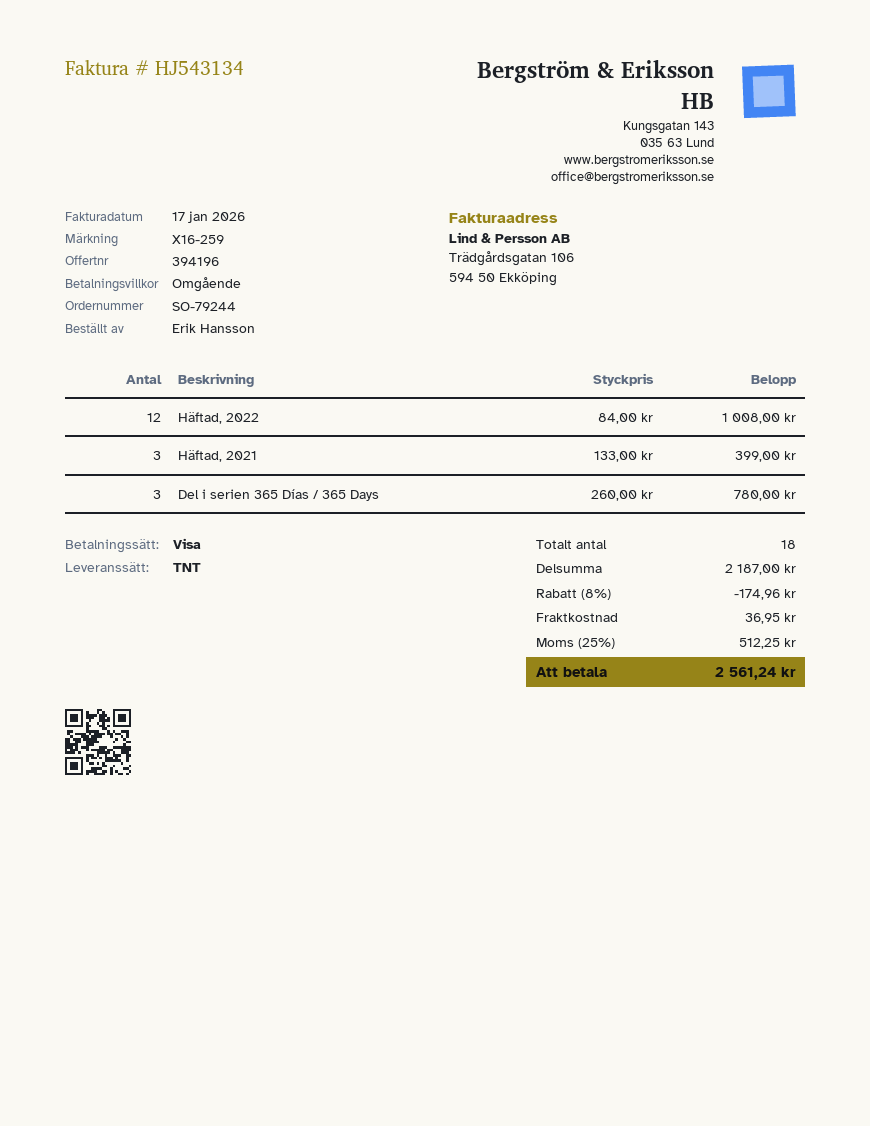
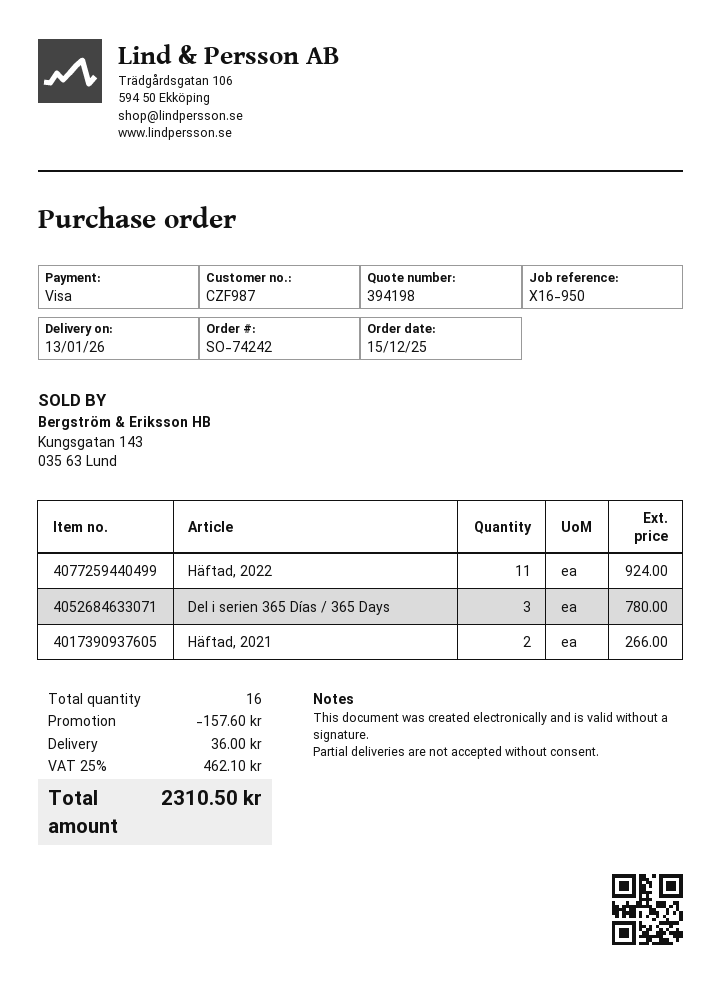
quote number: 394196 -> 394198
order number: SO-79244 -> SO-74242
reference: X16-259 -> X16-950
Häftad, 2022: 12 for 1008.00 -> 11 for 924.00
Häftad, 2021: 3 for 399.00 -> 2 for 266.00
total quantity: 18 -> 16
discount: 174.96 -> 157.60
shipping: 36.95 -> 36.00
tax: 25% = 512.25 -> 25% = 462.10
total: 2561.24 -> 2310.50

